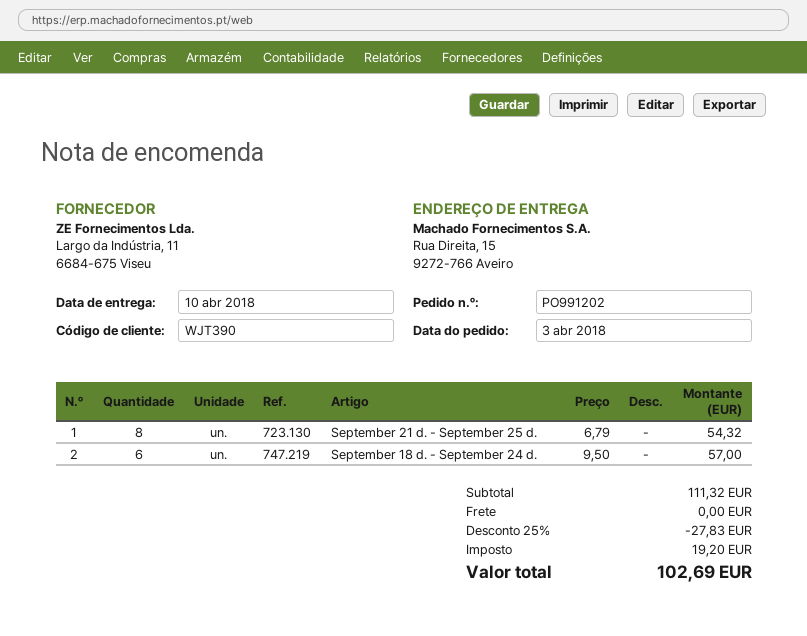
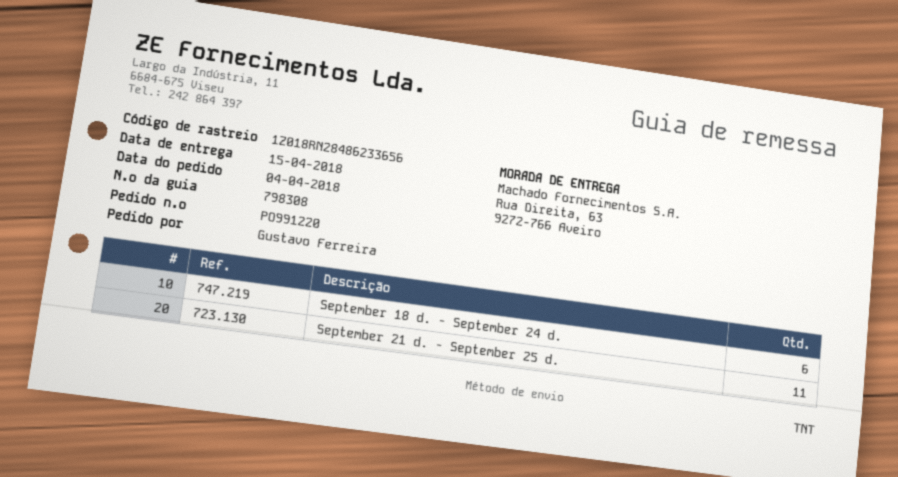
order number: PO991202 -> PO991220
order date: 2018-04-03 -> 2018-04-04
delivery date: 2018-04-10 -> 2018-04-15
ship to: Rua Direita, 15, 9272-766 Aveiro -> Rua Direita, 63, 9272-766 Aveiro
September 21 d. - September 25 d.: 8 -> 11

